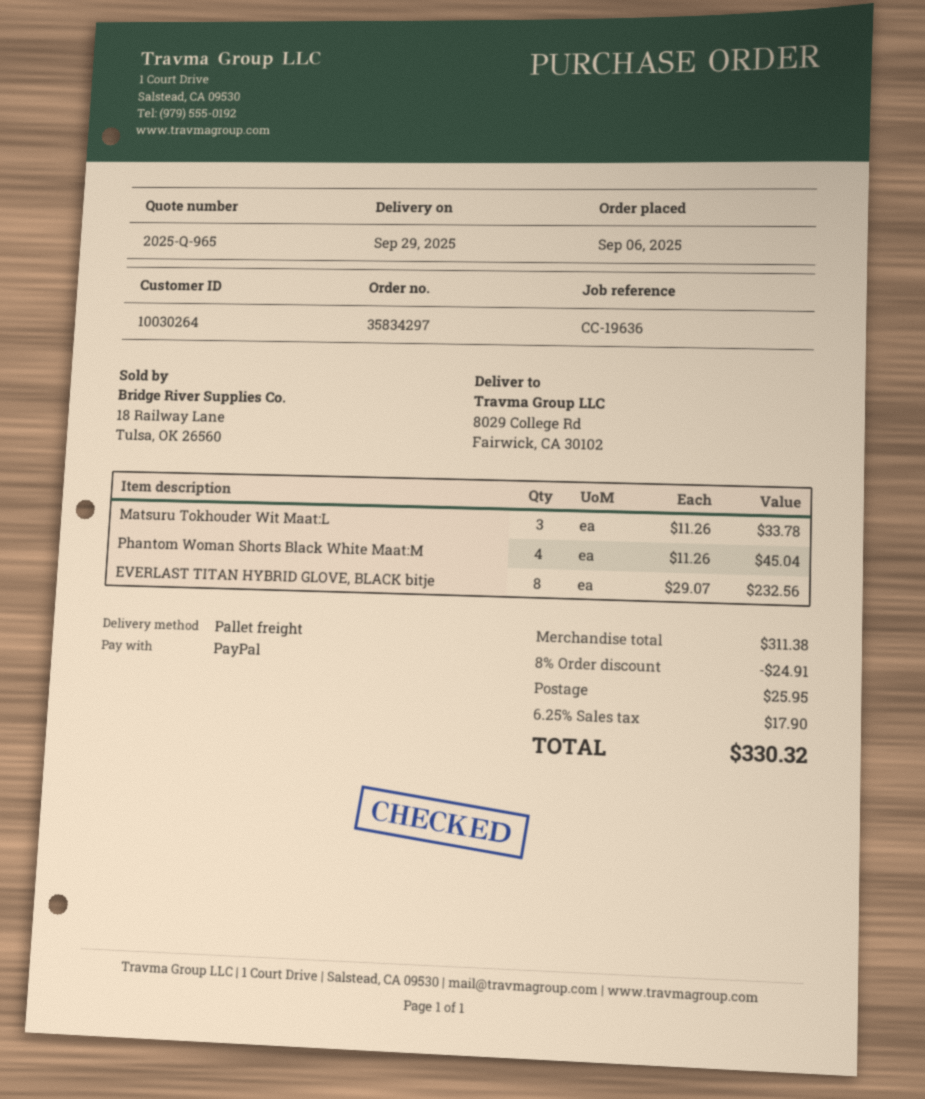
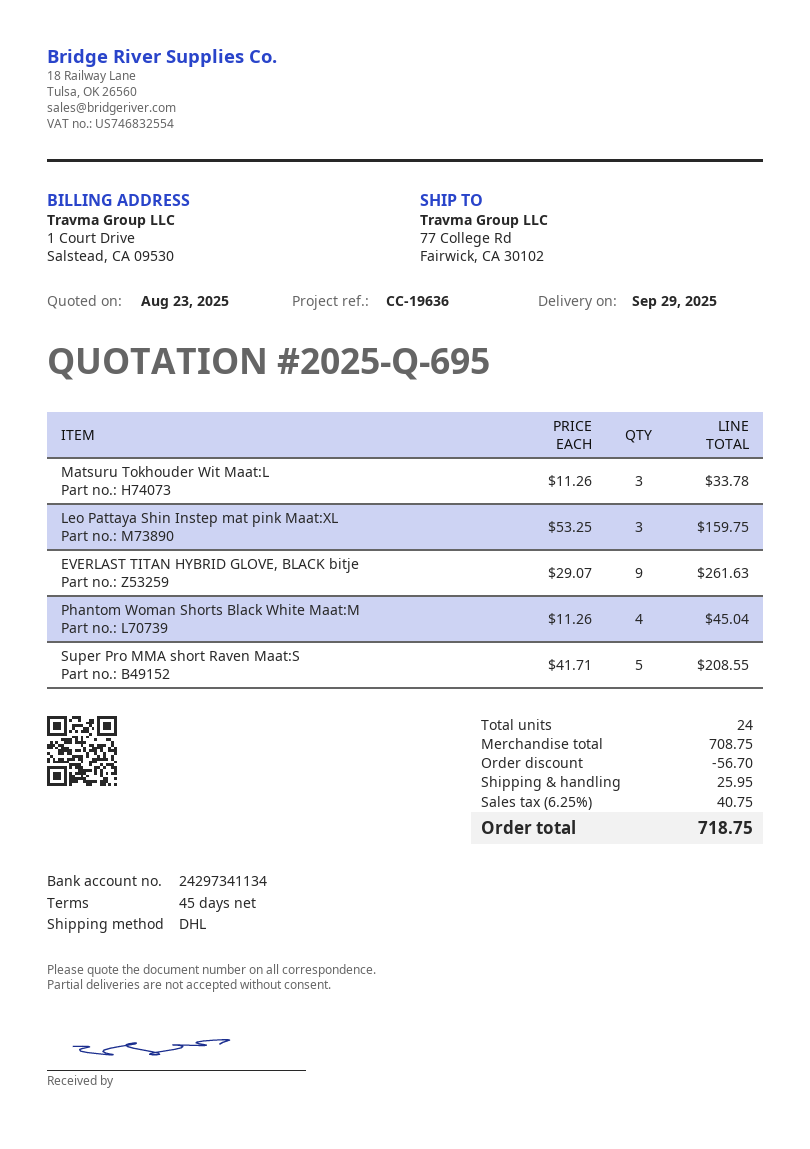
quote number: 2025-Q-965 -> 2025-Q-695
shipping method: pallet freight -> DHL
ship to: 8029 College Rd, Fairwick, CA 30102 -> 77 College Rd, Fairwick, CA 30102
EVERLAST TITAN HYBRID GLOVE, BLACK bitje: 8 x 29.07 = 232.56 -> 9 x 29.07 = 261.63
Leo Pattaya Shin Instep mat pink Maat:XL: none -> 3 x 53.25 = 159.75
Super Pro MMA short Raven Maat:S: none -> 5 x 41.71 = 208.55
subtotal: 311.38 -> 708.75
discount: 24.91 -> 56.70
tax: 6.25% = 17.90 -> 6.25% = 40.75
total: 330.32 -> 718.75

